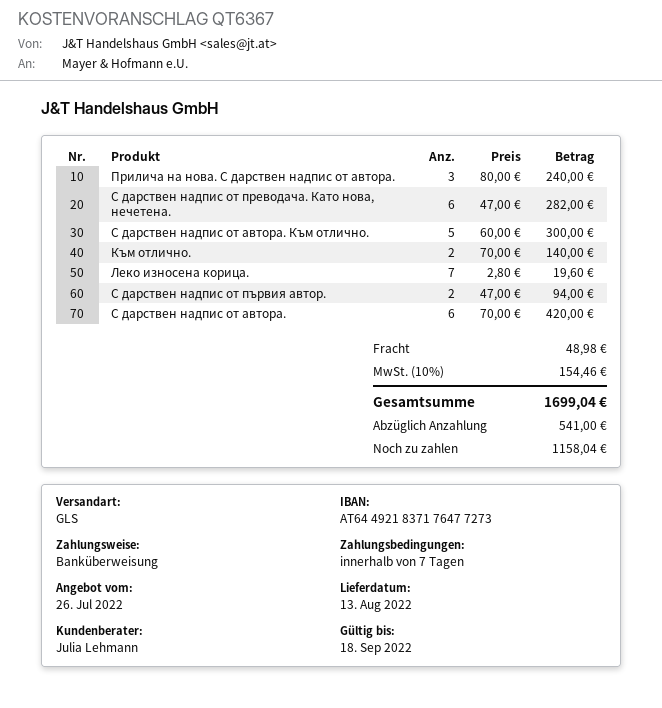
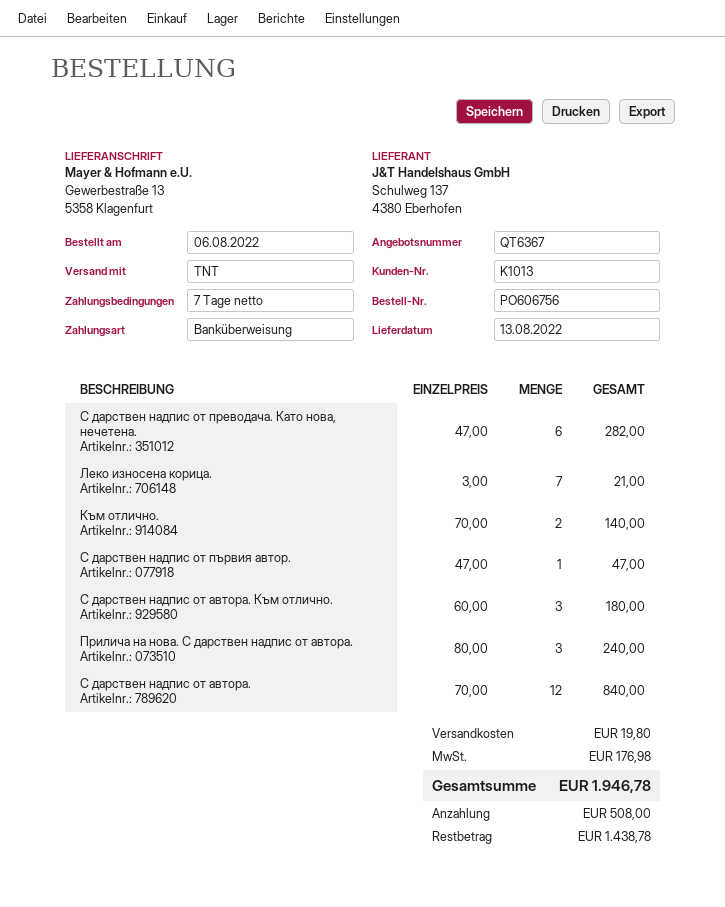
shipping method: GLS -> TNT
С дарствен надпис от автора. Към отлично.: 5 x 60.00 = 300.00 -> 3 x 60.00 = 180.00
Леко износена корица.: 7 x 2.80 = 19.60 -> 7 x 3.00 = 21.00
С дарствен надпис от първия автор.: 2 x 47.00 = 94.00 -> 1 x 47.00 = 47.00
С дарствен надпис от автора.: 6 x 70.00 = 420.00 -> 12 x 70.00 = 840.00
shipping: 48.98 -> 19.80
tax: 154.46 -> 176.98
total: 1699.04 -> 1946.78
deposit: 541.00 -> 508.00
balance: 1158.04 -> 1438.78

